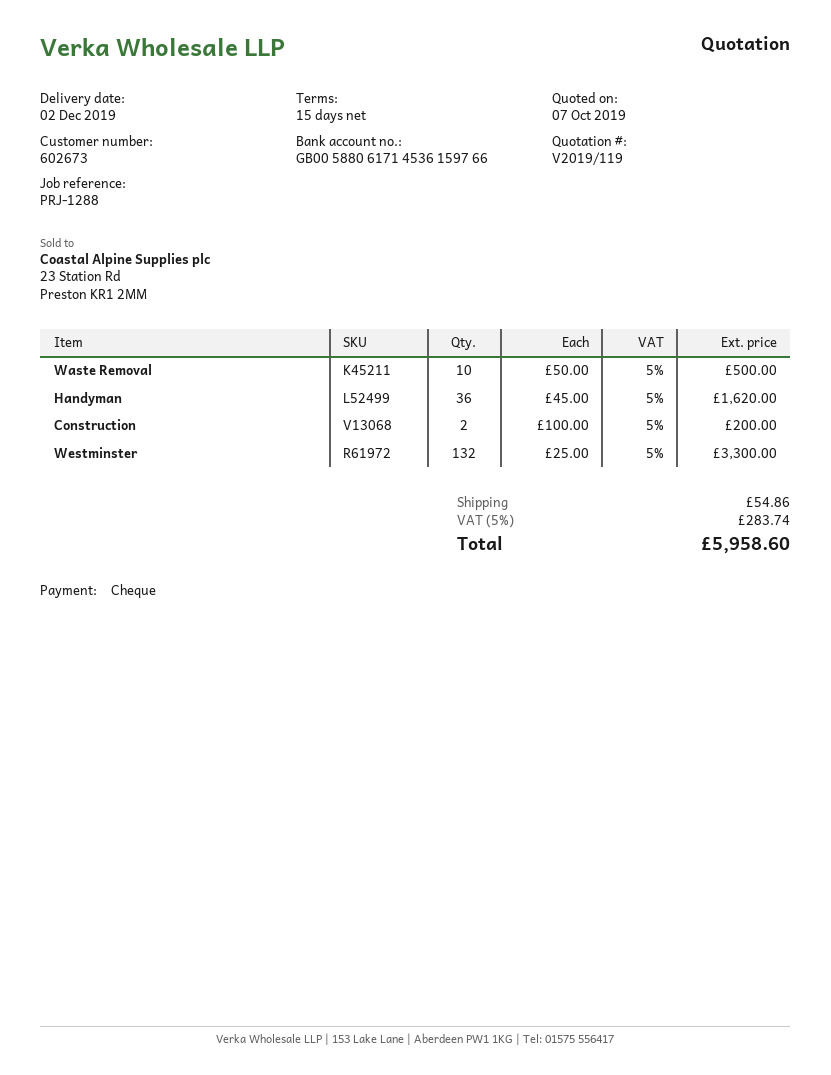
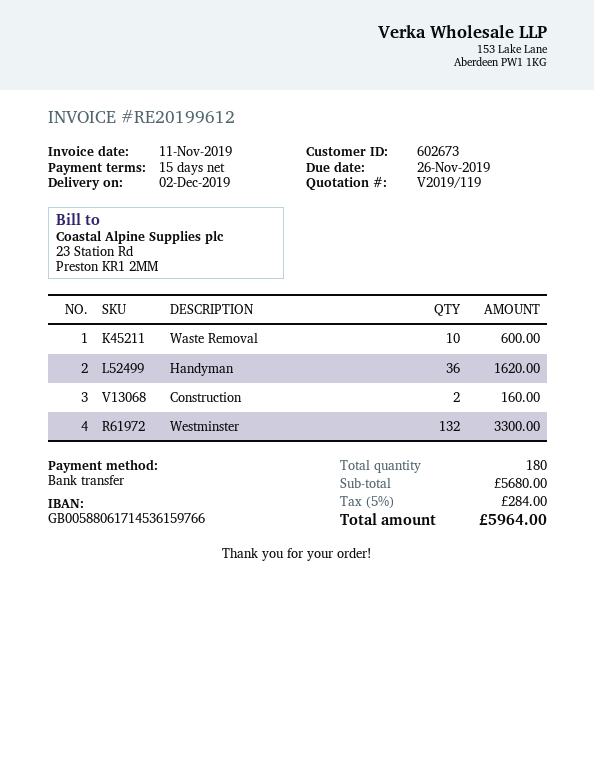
payment method: cheque -> bank transfer
Waste Removal: 10 for 500.00 -> 10 for 600.00
Construction: 2 for 200.00 -> 2 for 160.00
shipping: 54.86 -> none
tax: 5% = 283.74 -> 5% = 284.00
total: 5958.60 -> 5964.00

